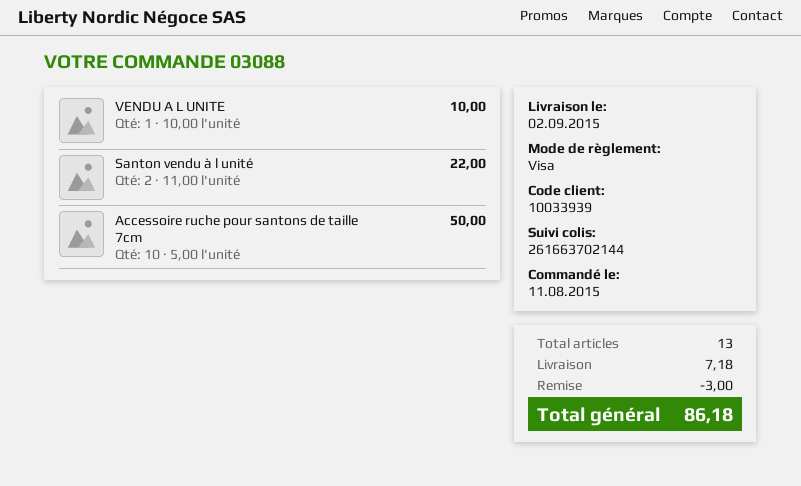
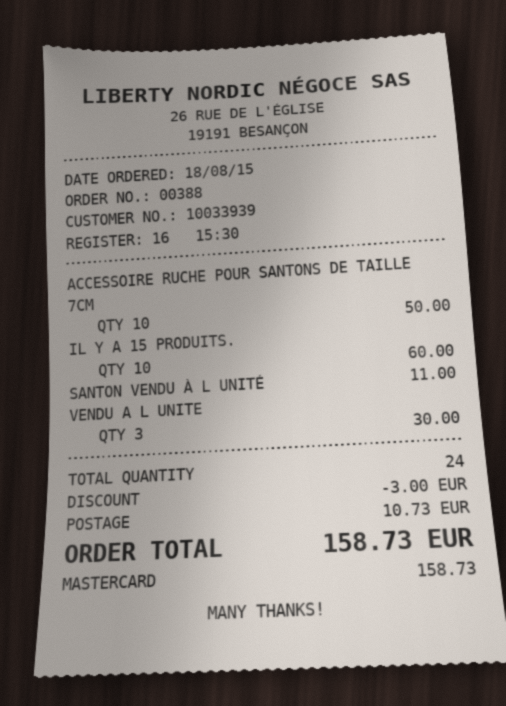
order number: 03088 -> 00388
order date: 2015-08-11 -> 2015-08-18
payment method: Visa -> Mastercard
VENDU A L UNITE: 1 for 10.00 -> 3 for 30.00
Santon vendu à l unité: 2 for 22.00 -> 1 for 11.00
IL Y A 15 PRODUITS.: none -> 10 for 60.00
total quantity: 13 -> 24
shipping: 7.18 -> 10.73
total: 86.18 -> 158.73

